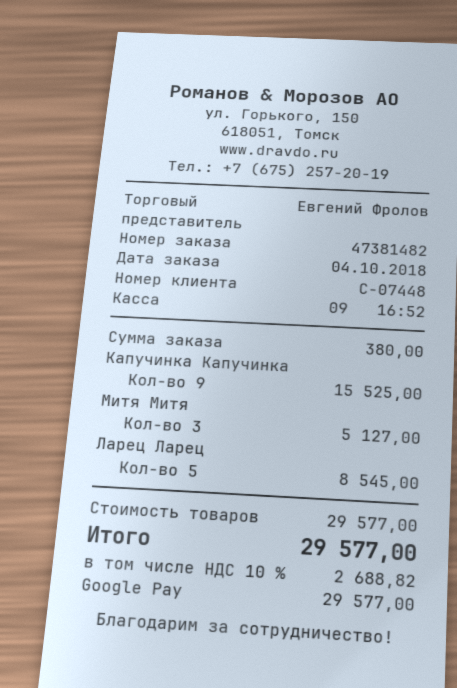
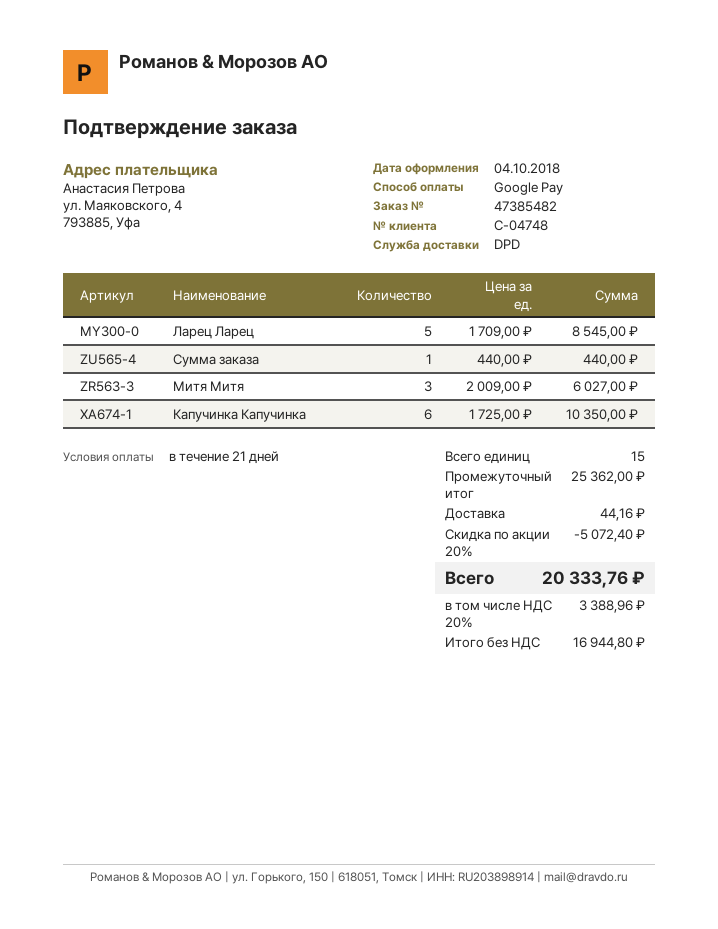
order number: 47381482 -> 47385482
customer number: C-07448 -> C-04748
Сумма заказа: 1 for 380.00 -> 1 for 440.00
Капучинка Капучинка: 9 for 15525.00 -> 6 for 10350.00
Митя Митя: 3 for 5127.00 -> 3 for 6027.00
subtotal: 29577.00 -> 25362.00
discount: none -> 20% = 5072.40
shipping: none -> 44.16
tax: 10% = 2688.82 -> 20% = 3388.96
total: 29577.00 -> 20333.76

